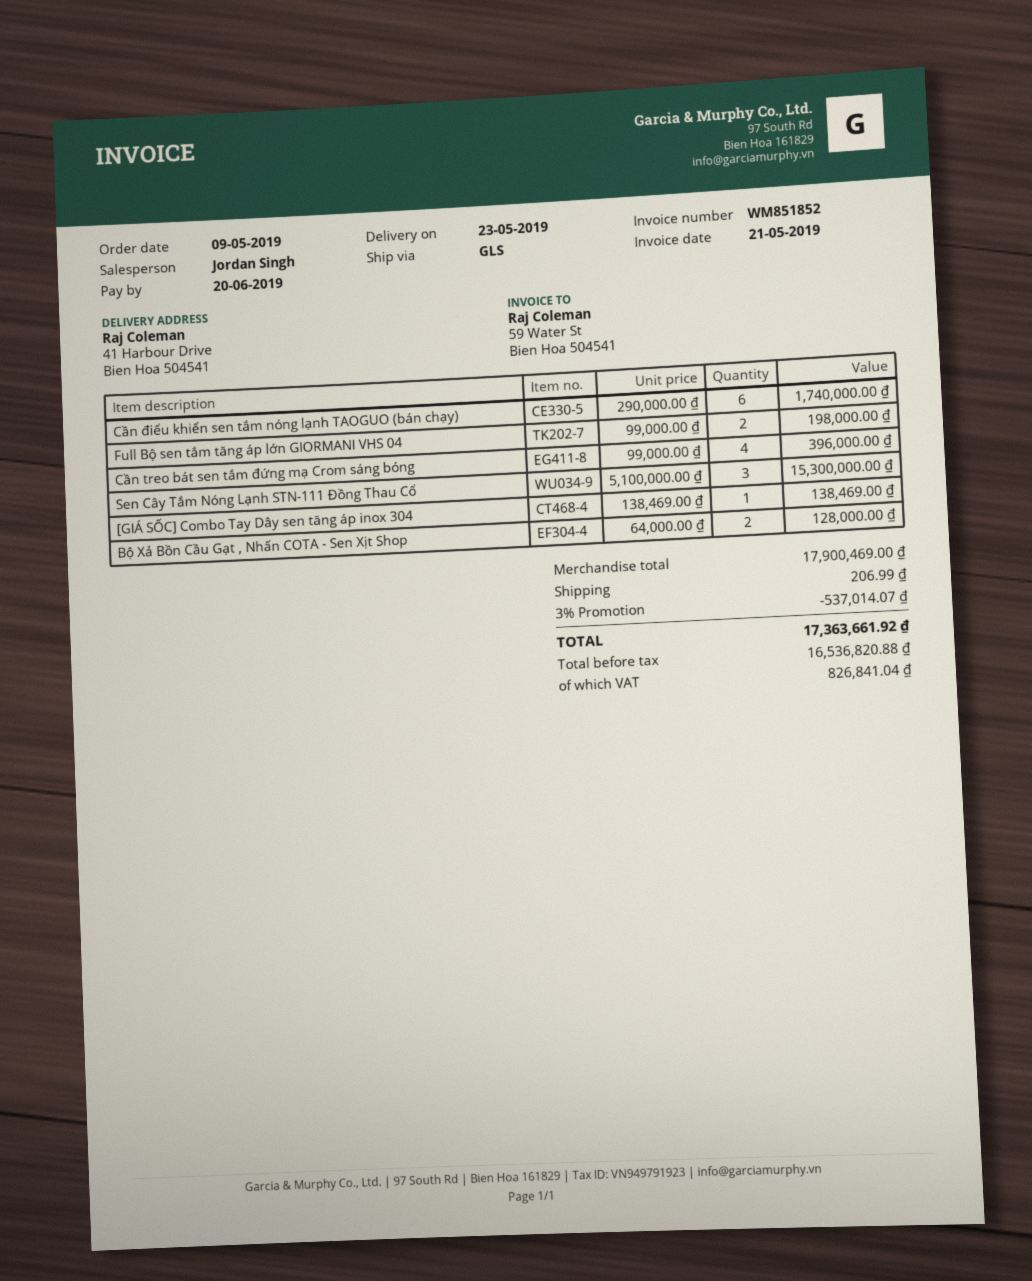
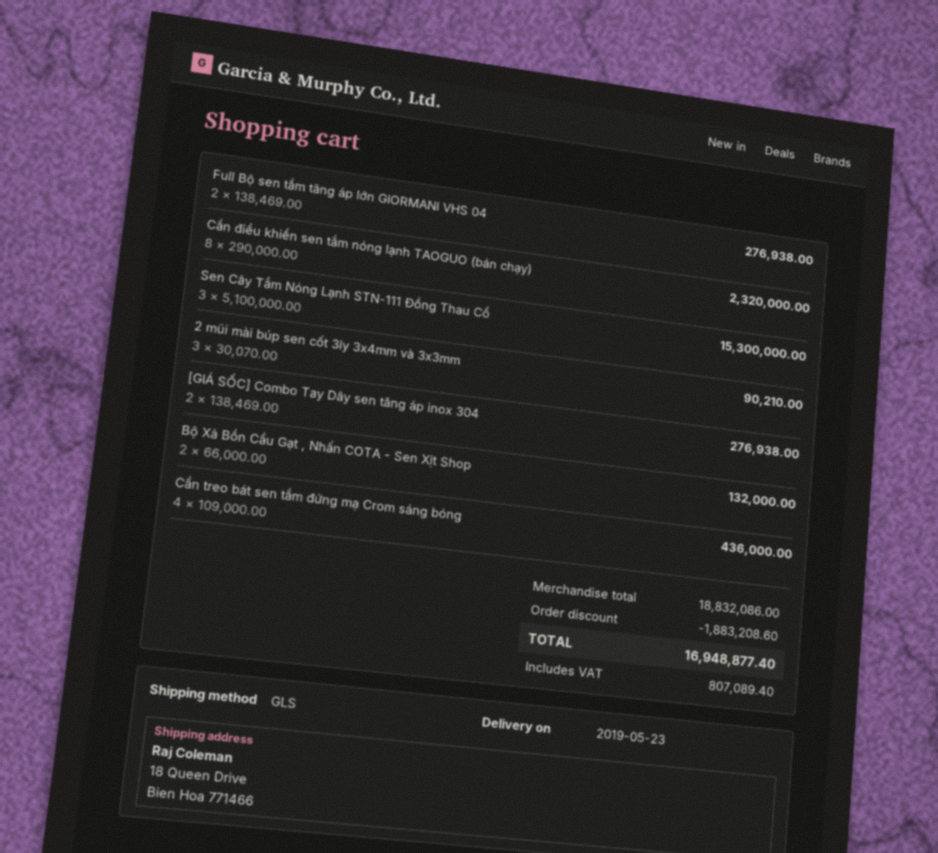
ship to: 41 Harbour Drive, Bien Hoa 504541 -> 18 Queen Drive, Bien Hoa 771466
Cần điểu khiển sen tắm nóng lạnh TAOGUO (bán chạy): 6 x 290000.00 = 1740000.00 -> 8 x 290000.00 = 2320000.00
Full Bộ sen tắm tăng áp lớn GIORMANI VHS 04: 2 x 99000.00 = 198000.00 -> 2 x 138469.00 = 276938.00
Cần treo bát sen tắm đứng mạ Crom sáng bóng: 4 x 99000.00 = 396000.00 -> 4 x 109000.00 = 436000.00
[GIÁ SỐC] Combo Tay Dây sen tăng áp inox 304: 1 x 138469.00 = 138469.00 -> 2 x 138469.00 = 276938.00
Bộ Xả Bồn Cầu Gạt , Nhấn COTA - Sen Xịt Shop: 2 x 64000.00 = 128000.00 -> 2 x 66000.00 = 132000.00
2 mũi mài búp sen cốt 3ly 3x4mm và 3x3mm: none -> 3 x 30070.00 = 90210.00
subtotal: 17900469.00 -> 18832086.00
discount: 537014.07 -> 1883208.60
shipping: 206.99 -> none
tax: 826841.04 -> 807089.40
total: 17363661.92 -> 16948877.40

